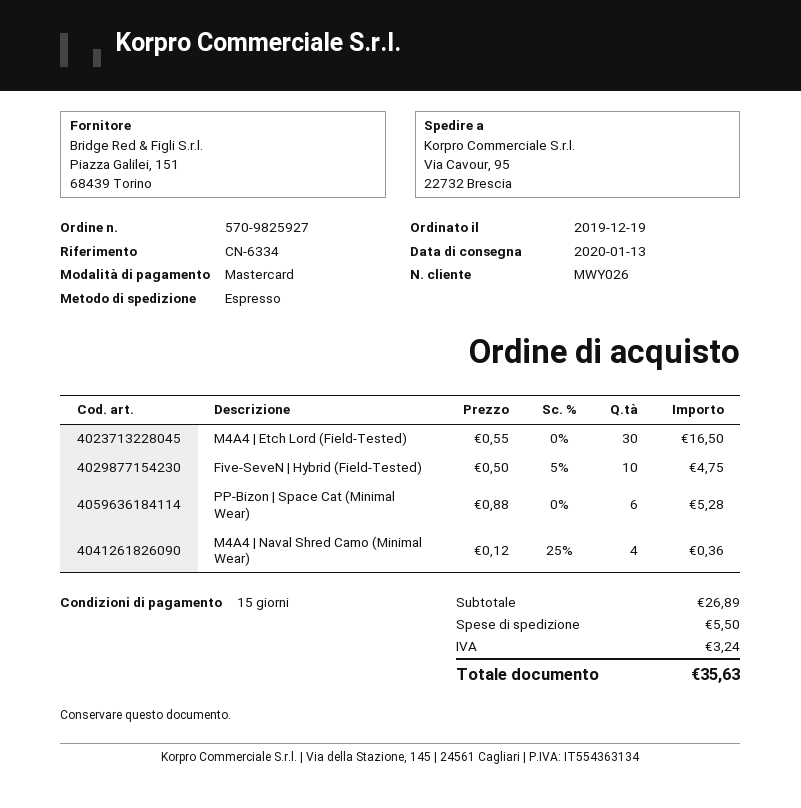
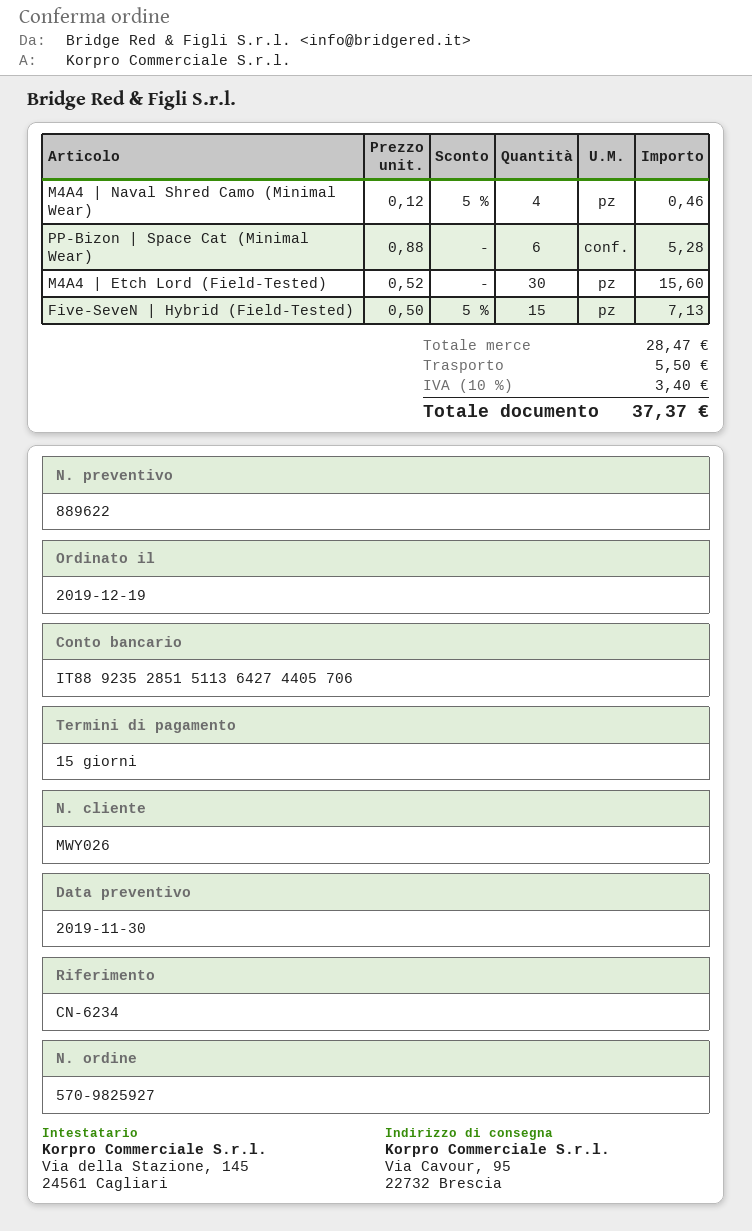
reference: CN-6334 -> CN-6234
M4A4 | Etch Lord (Field-Tested): 30 x 0.55 = 16.50 -> 30 x 0.52 = 15.60
Five-SeveN | Hybrid (Field-Tested): 10 x 0.50 - 5% = 4.75 -> 15 x 0.50 - 5% = 7.13
M4A4 | Naval Shred Camo (Minimal Wear): 4 x 0.12 - 25% = 0.36 -> 4 x 0.12 - 5% = 0.46
subtotal: 26.89 -> 28.47
tax: 3.24 -> 3.40
total: 35.63 -> 37.37

